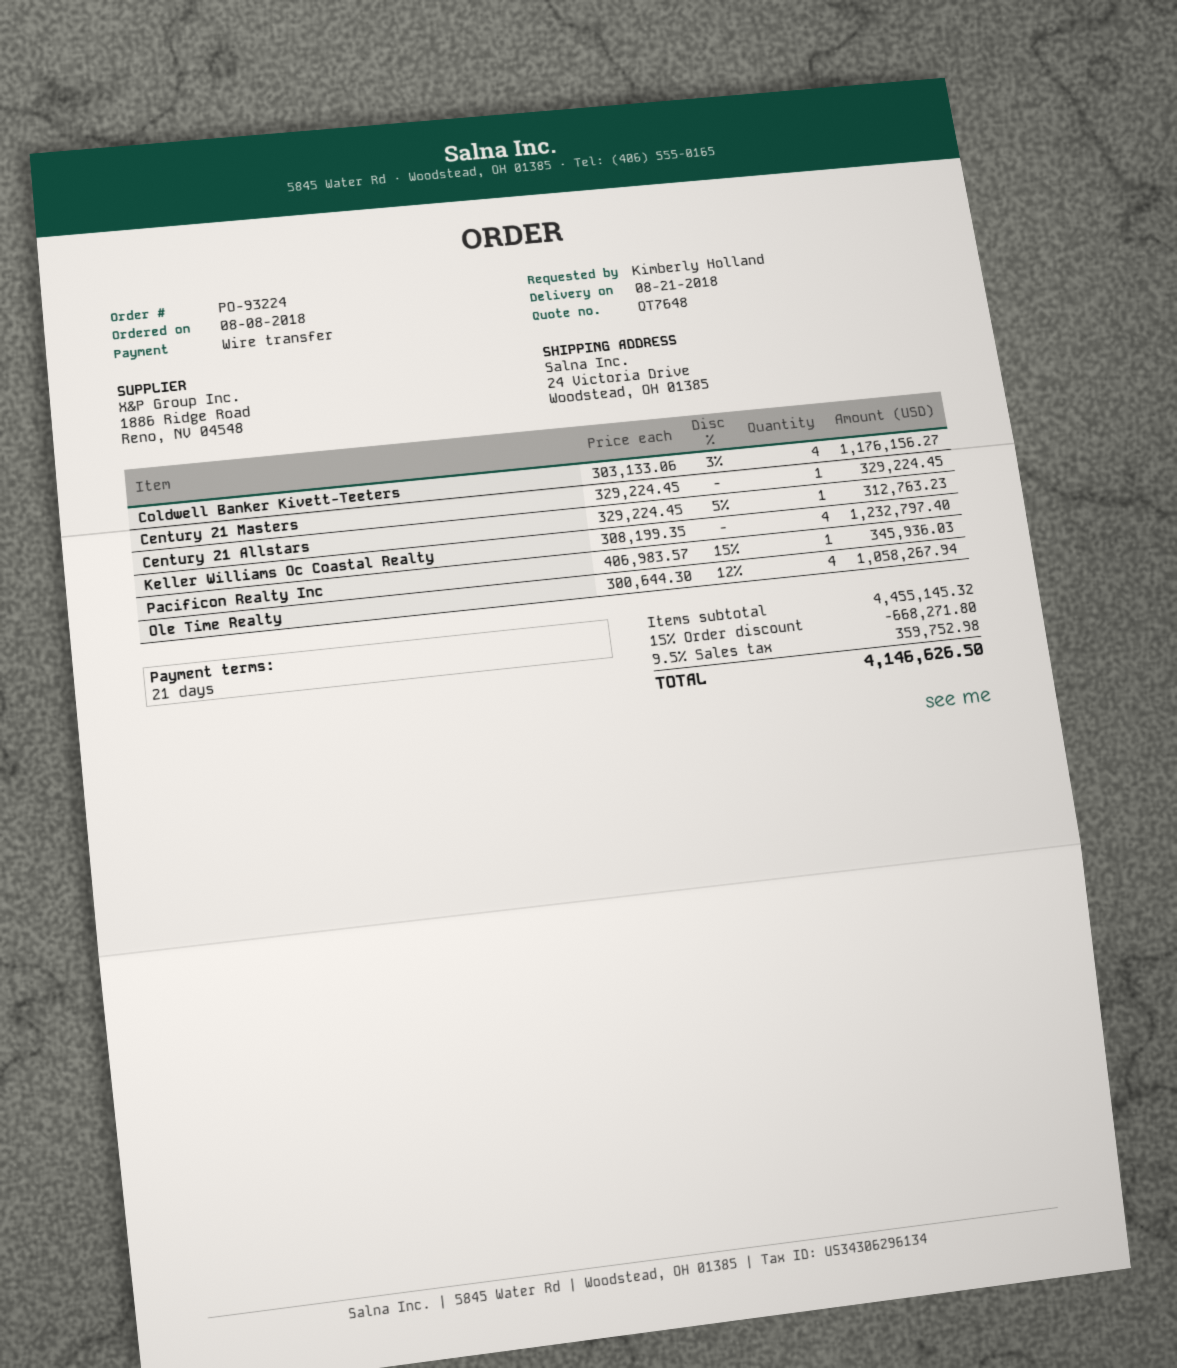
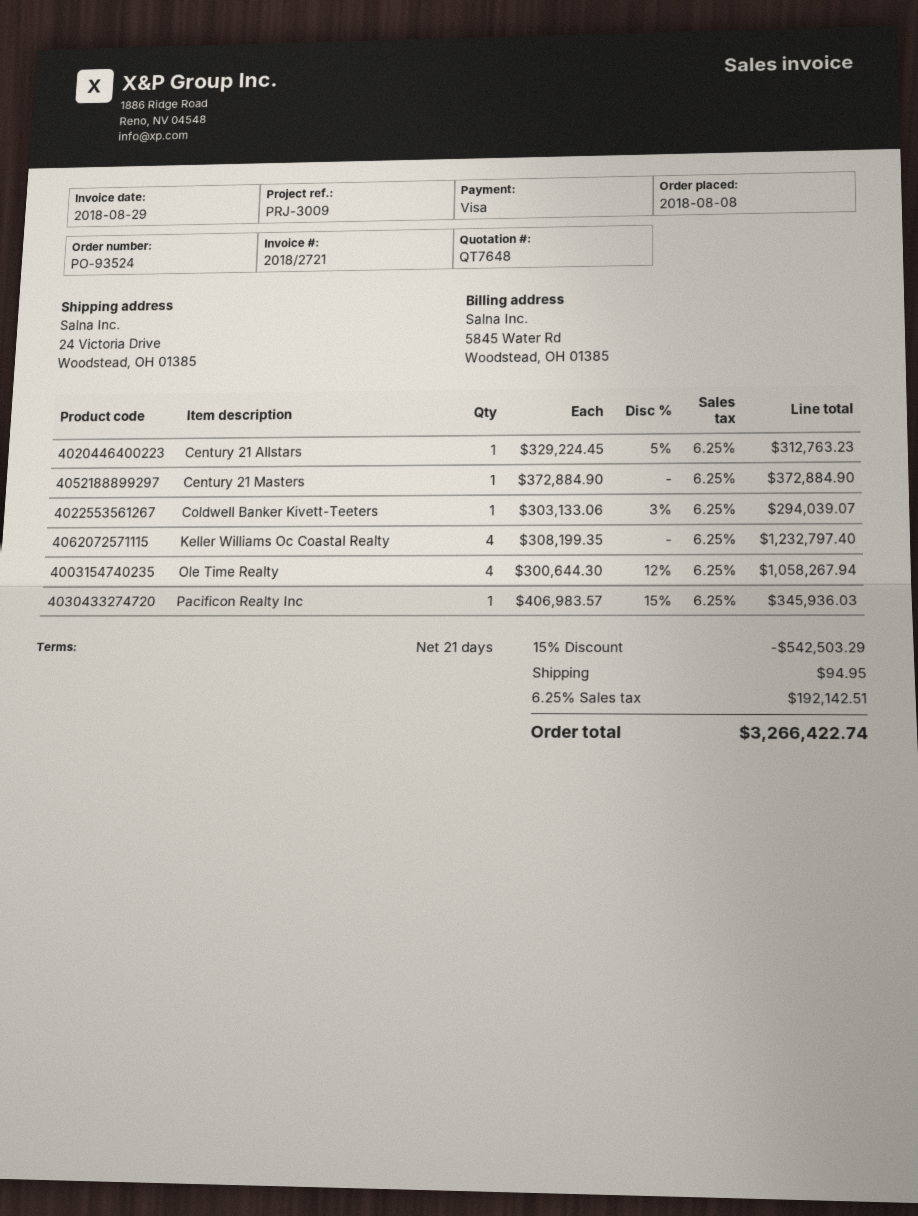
order number: PO-93224 -> PO-93524
payment method: bank transfer -> Visa
Coldwell Banker Kivett-Teeters: 4 x 303133.06 - 3% = 1176156.27 -> 1 x 303133.06 - 3% = 294039.07
Century 21 Masters: 1 x 329224.45 = 329224.45 -> 1 x 372884.90 = 372884.90
discount: 15% = 668271.80 -> 15% = 542503.29
shipping: none -> 94.95
tax: 9.5% = 359752.98 -> 6.25% = 192142.51
total: 4146626.50 -> 3266422.74

